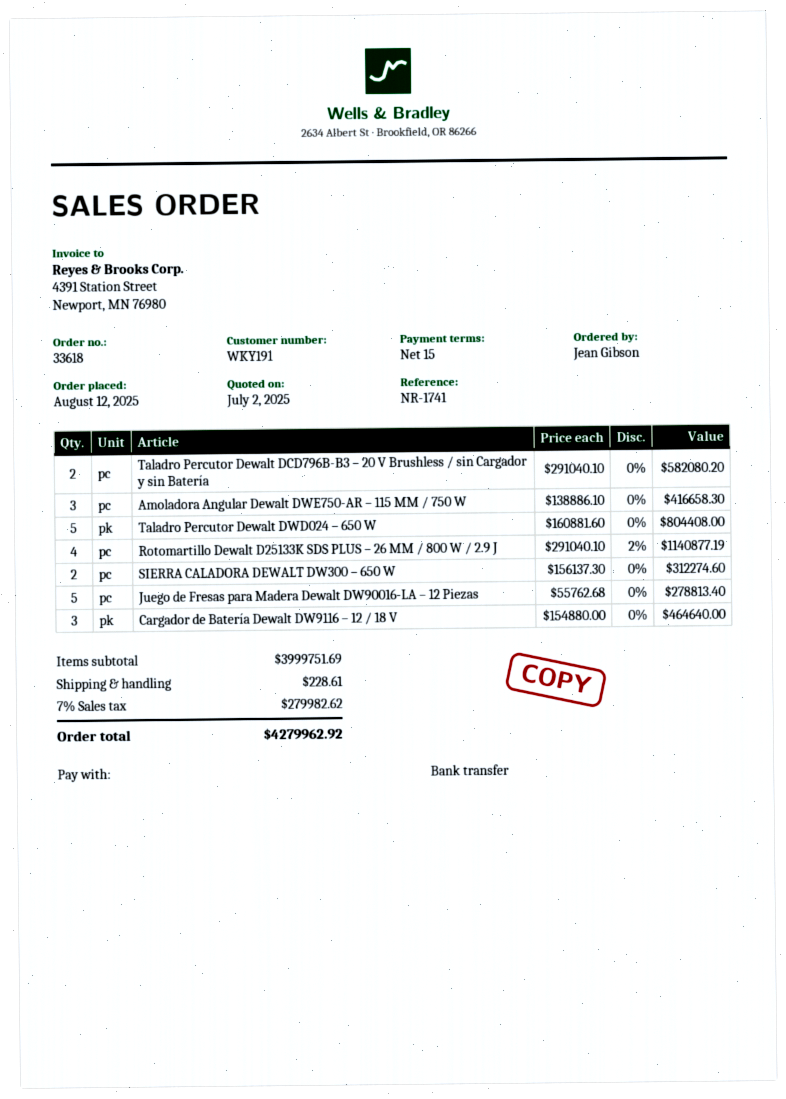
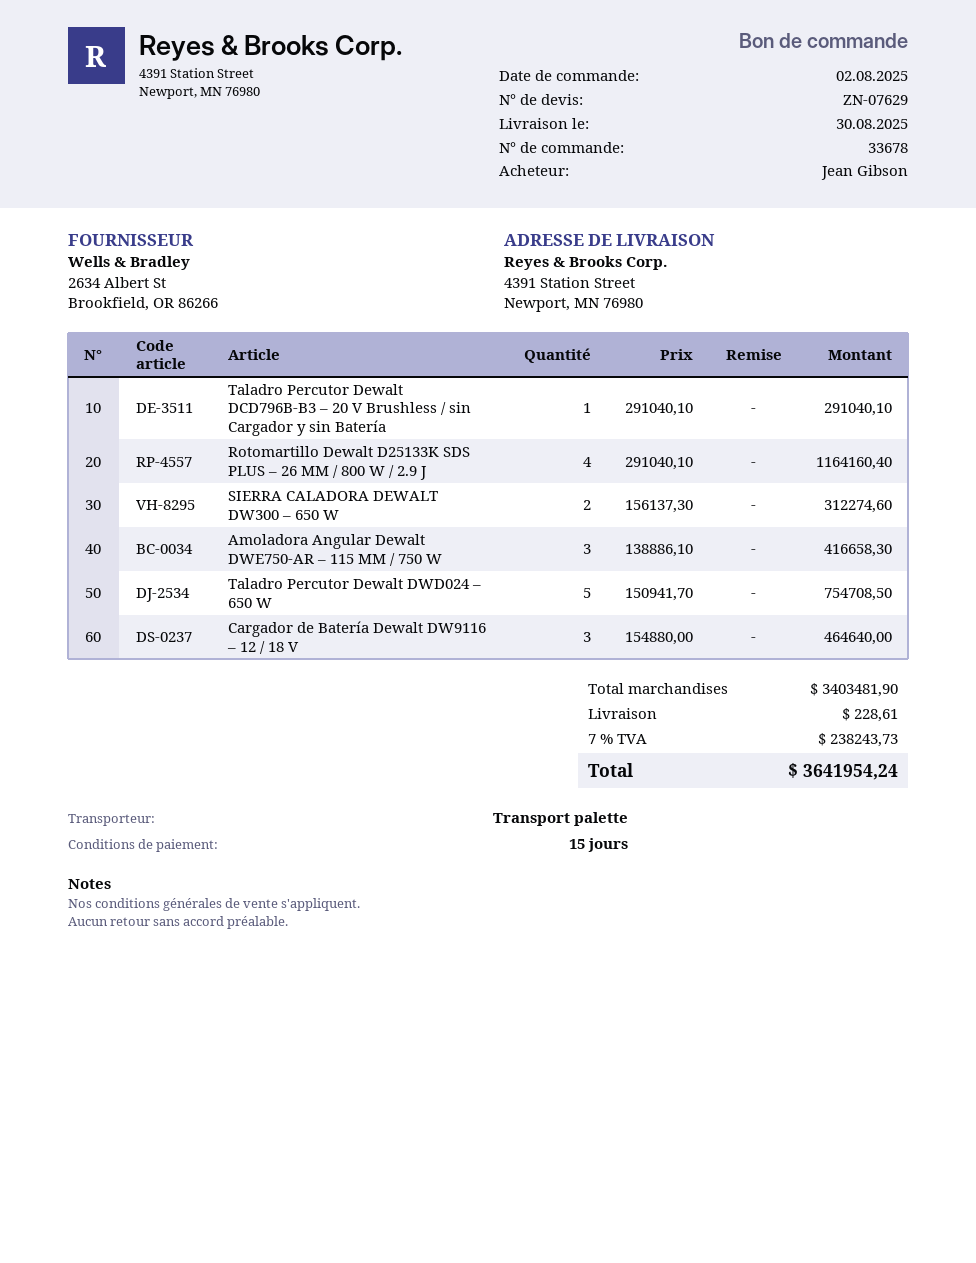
order number: 33618 -> 33678
order date: 2025-08-12 -> 2025-08-02
Taladro Percutor Dewalt DCD796B-B3 – 20 V Brushless / sin Cargador y sin Batería: 2 x 291040.10 = 582080.20 -> 1 x 291040.10 = 291040.10
Taladro Percutor Dewalt DWD024 – 650 W: 5 x 160881.60 = 804408.00 -> 5 x 150941.70 = 754708.50
Rotomartillo Dewalt D25133K SDS PLUS – 26 MM / 800 W / 2.9 J: 4 x 291040.10 - 2% = 1140877.19 -> 4 x 291040.10 = 1164160.40
Juego de Fresas para Madera Dewalt DW90016-LA – 12 Piezas: 5 x 55762.68 = 278813.40 -> none
subtotal: 3999751.69 -> 3403481.90
tax: 7% = 279982.62 -> 7% = 238243.73
total: 4279962.92 -> 3641954.24

